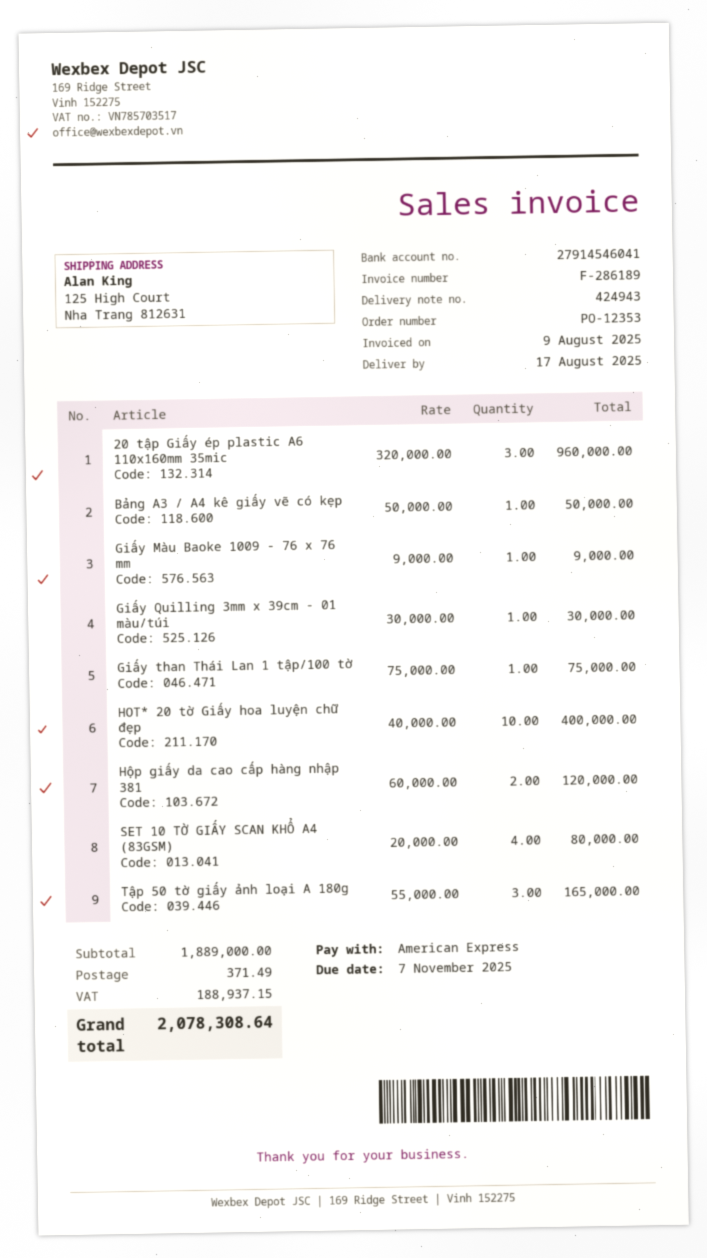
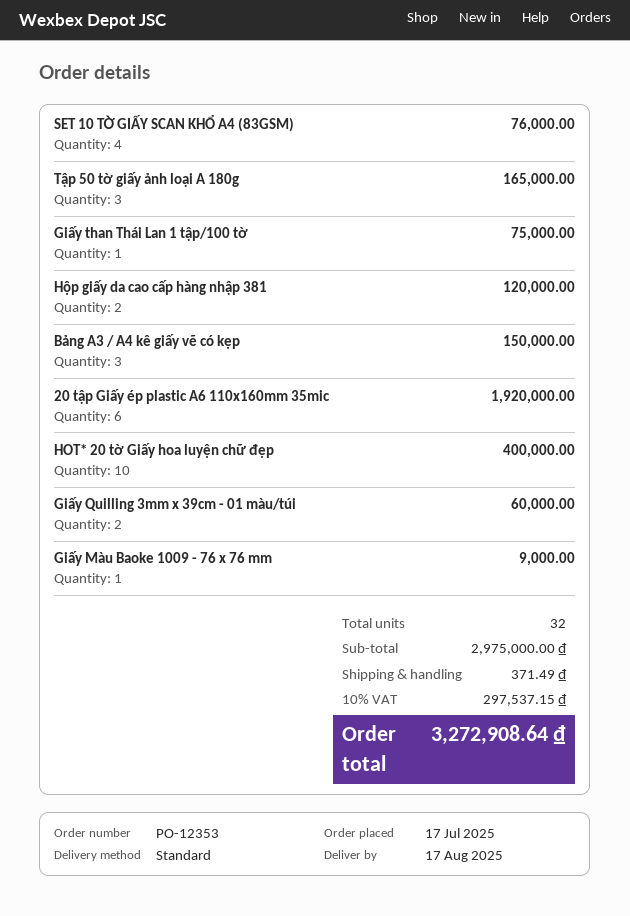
20 tập Giấy ép plastic A6 110x160mm 35mic: 3 for 960000.00 -> 6 for 1920000.00
Bảng A3 / A4 kê giấy vẽ có kẹp: 1 for 50000.00 -> 3 for 150000.00
Giấy Quilling 3mm x 39cm - 01 màu/túi: 1 for 30000.00 -> 2 for 60000.00
SET 10 TỜ GIẤY SCAN KHỔ A4 (83GSM): 4 for 80000.00 -> 4 for 76000.00
subtotal: 1889000.00 -> 2975000.00
tax: 188937.15 -> 297537.15
total: 2078308.64 -> 3272908.64

